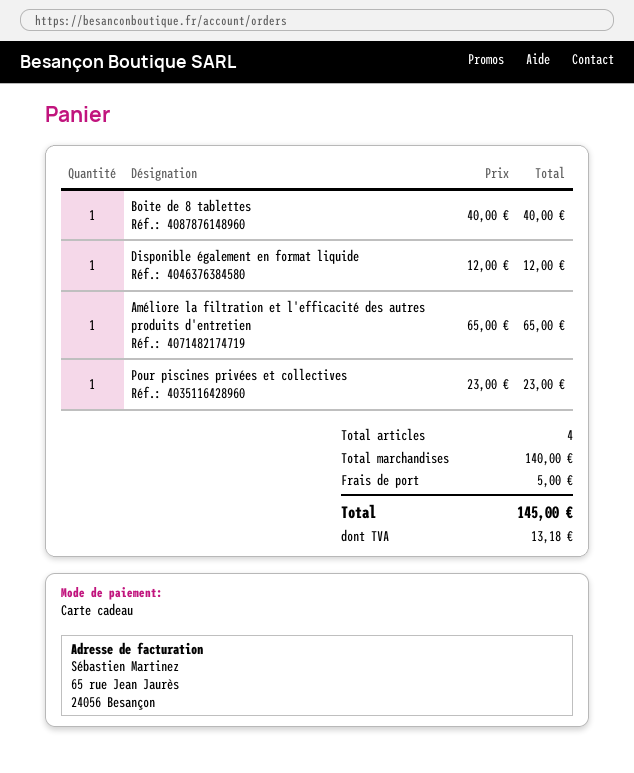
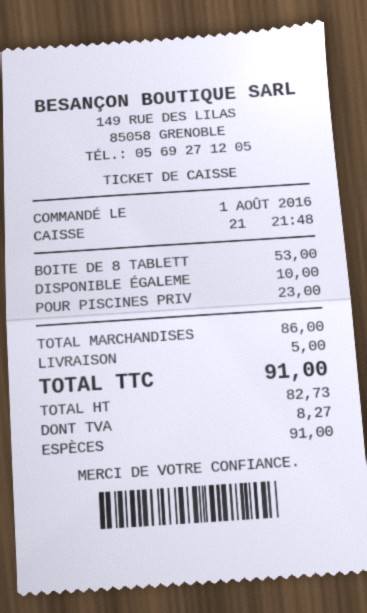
payment method: gift card -> cash
Boite de 8 tablettes: 1 x 40.00 = 40.00 -> 1 x 53.00 = 53.00
Disponible également en format liquide: 1 x 12.00 = 12.00 -> 1 x 10.00 = 10.00
Améliore la filtration et l'efficacité des autres produits d'entretien: 1 x 65.00 = 65.00 -> none
subtotal: 140.00 -> 86.00
tax: 13.18 -> 8.27
total: 145.00 -> 91.00

